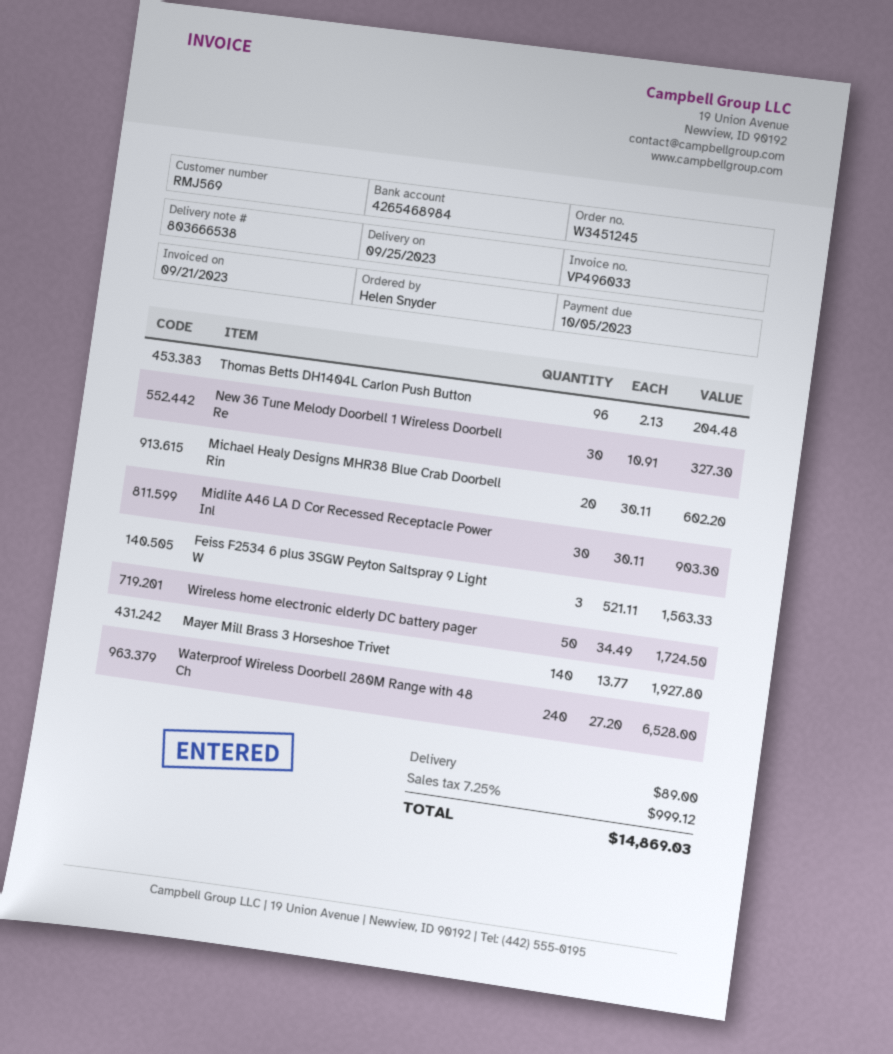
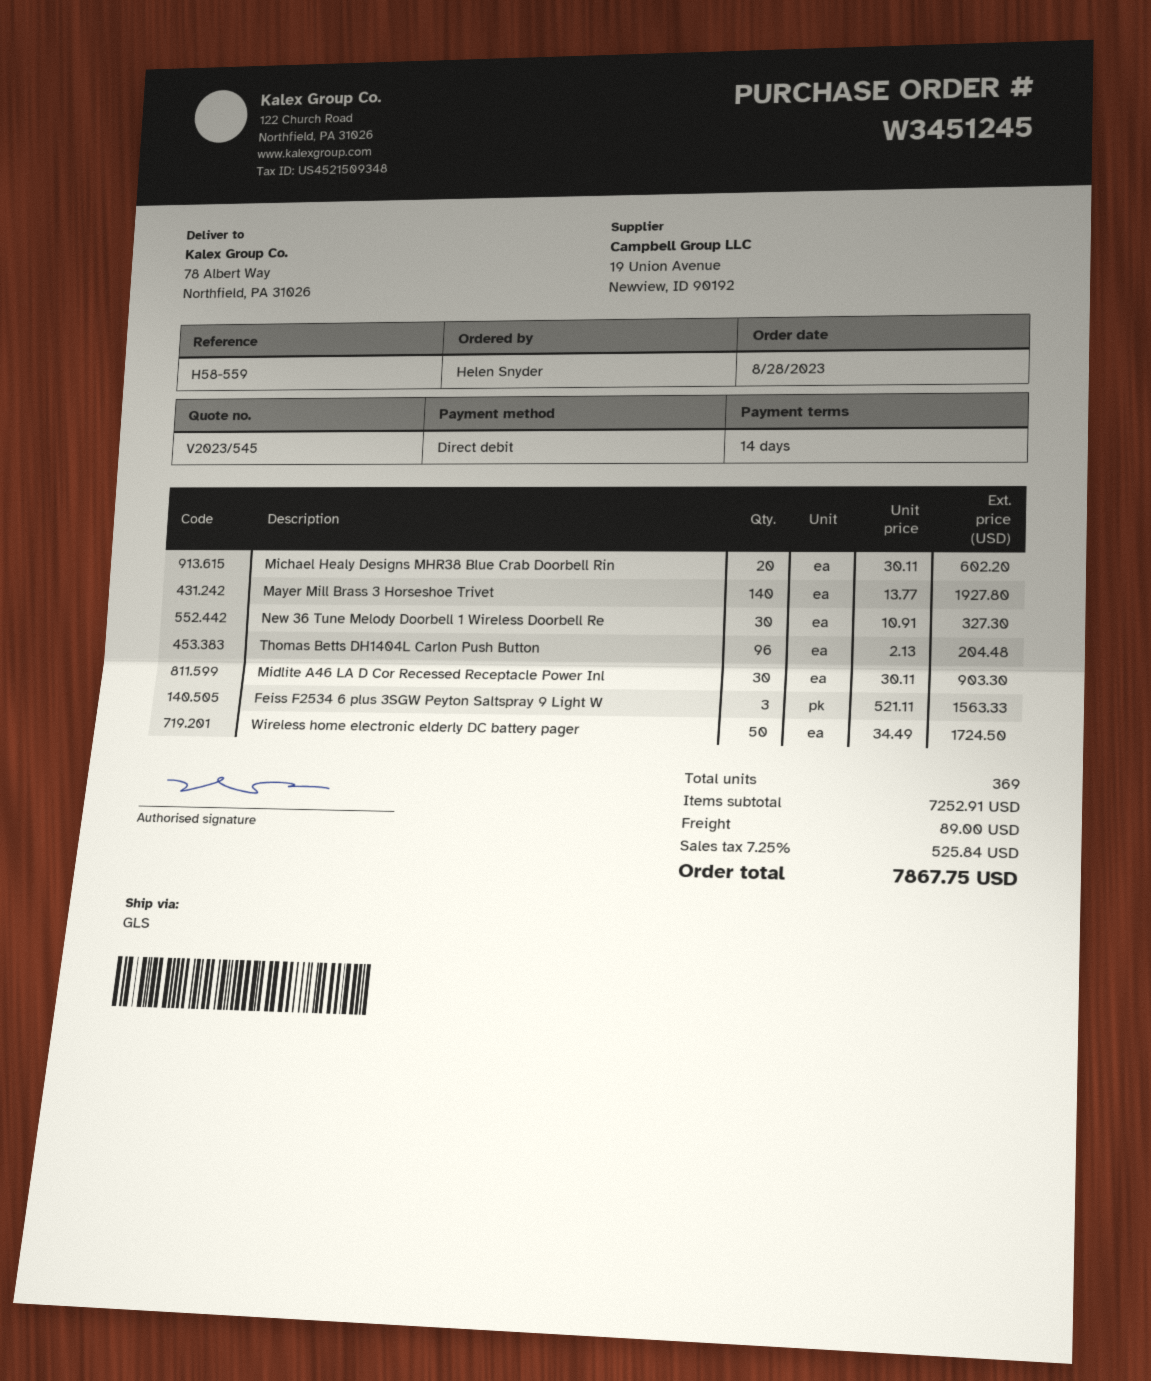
Waterproof Wireless Doorbell 280M Range with 48 Ch: 240 x 27.20 = 6528.00 -> none
tax: 7.25% = 999.12 -> 7.25% = 525.84
total: 14869.03 -> 7867.75

